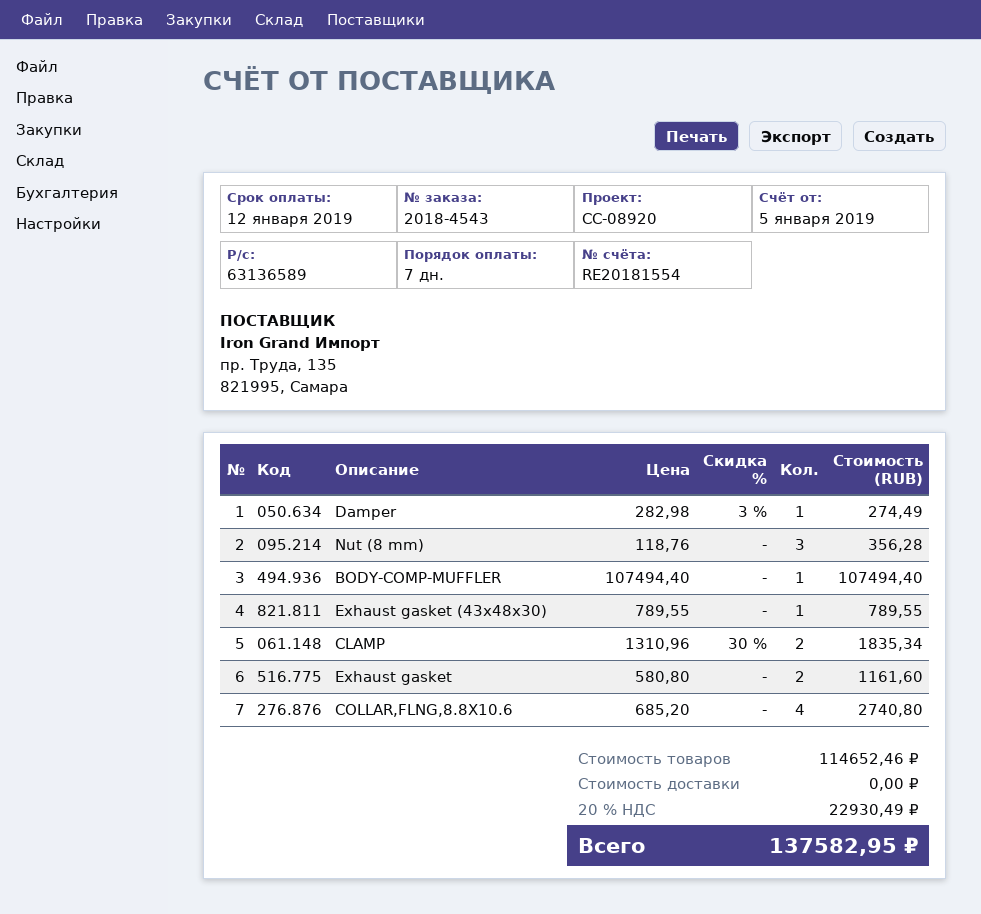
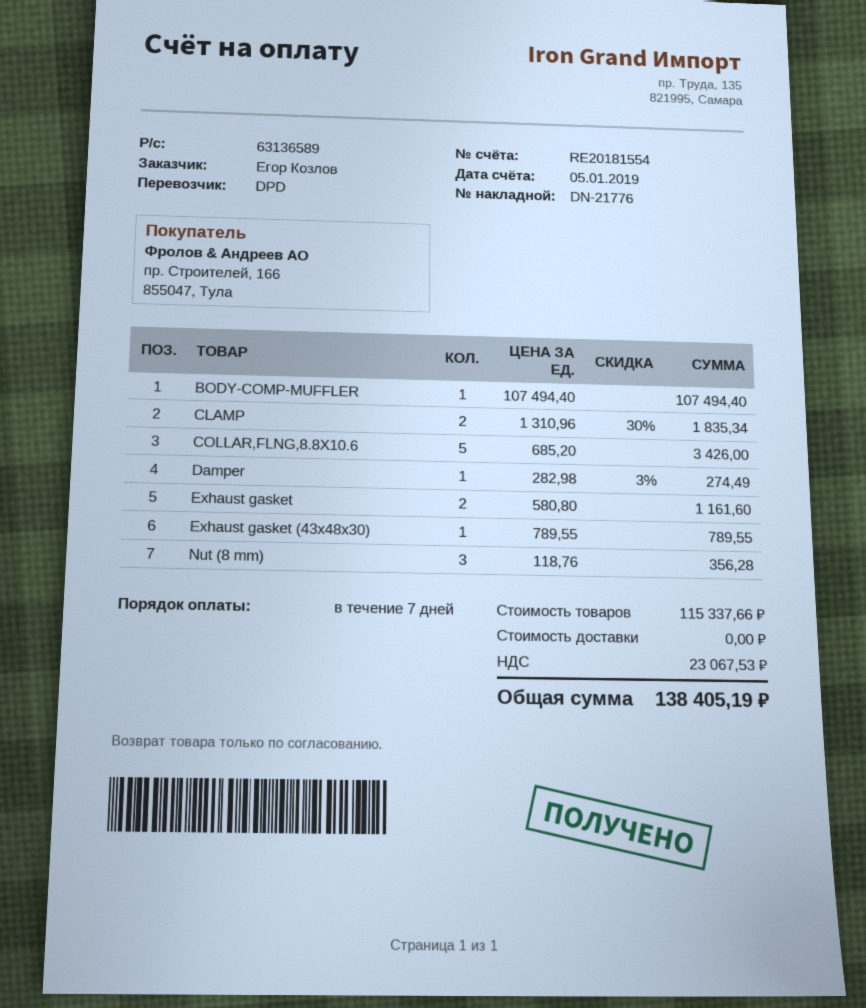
COLLAR,FLNG,8.8X10.6: 4 x 685.20 = 2740.80 -> 5 x 685.20 = 3426.00
subtotal: 114652.46 -> 115337.66
tax: 22930.49 -> 23067.53
total: 137582.95 -> 138405.19

